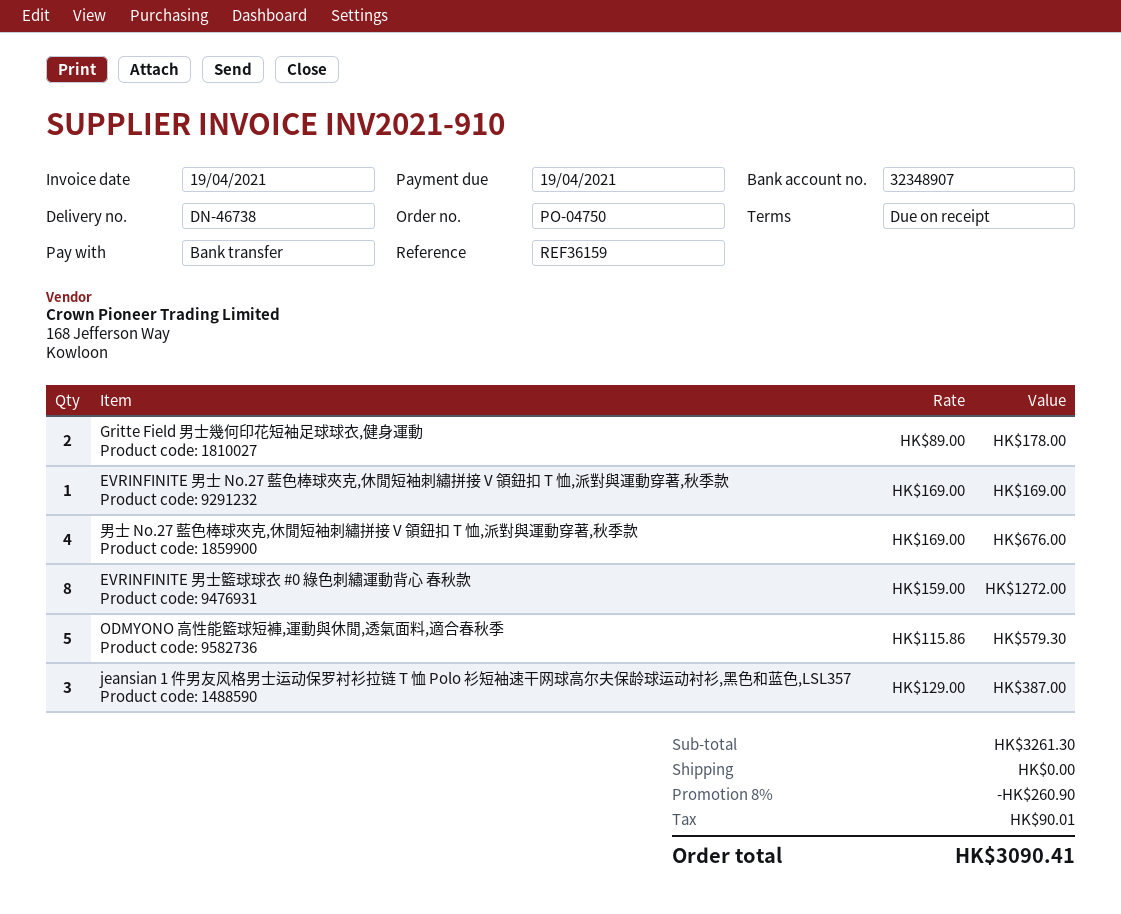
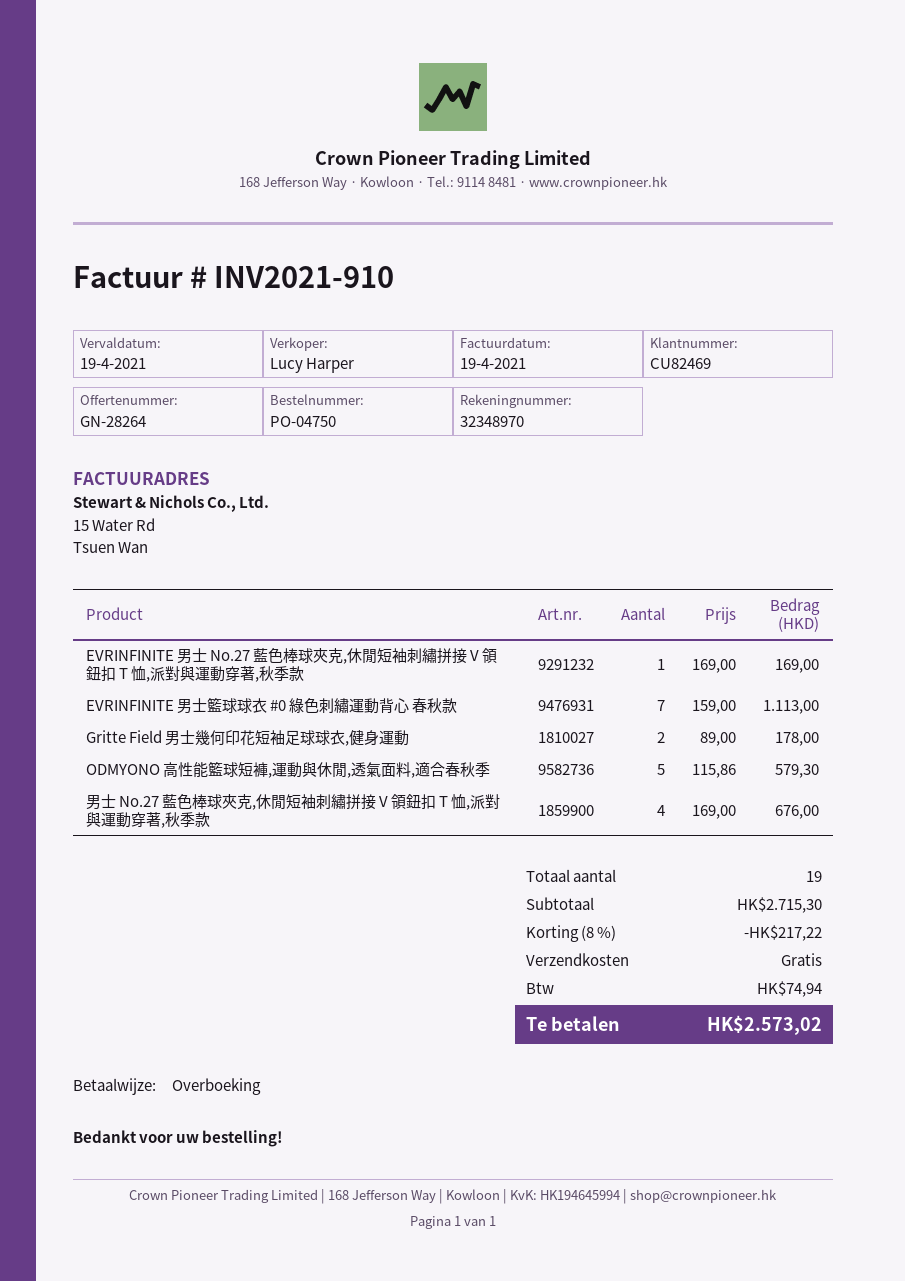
bank account: 32348907 -> 32348970
EVRINFINITE 男士籃球球衣 #0 綠色刺繡運動背心 春秋款: 8 x 159.00 = 1272.00 -> 7 x 159.00 = 1113.00
jeansian 1 件男友风格男士运动保罗衬衫拉链 T 恤 Polo 衫短袖速干网球高尔夫保龄球运动衬衫,黑色和蓝色,LSL357: 3 x 129.00 = 387.00 -> none
subtotal: 3261.30 -> 2715.30
discount: 8% = 260.90 -> 8% = 217.22
tax: 90.01 -> 74.94
total: 3090.41 -> 2573.02

